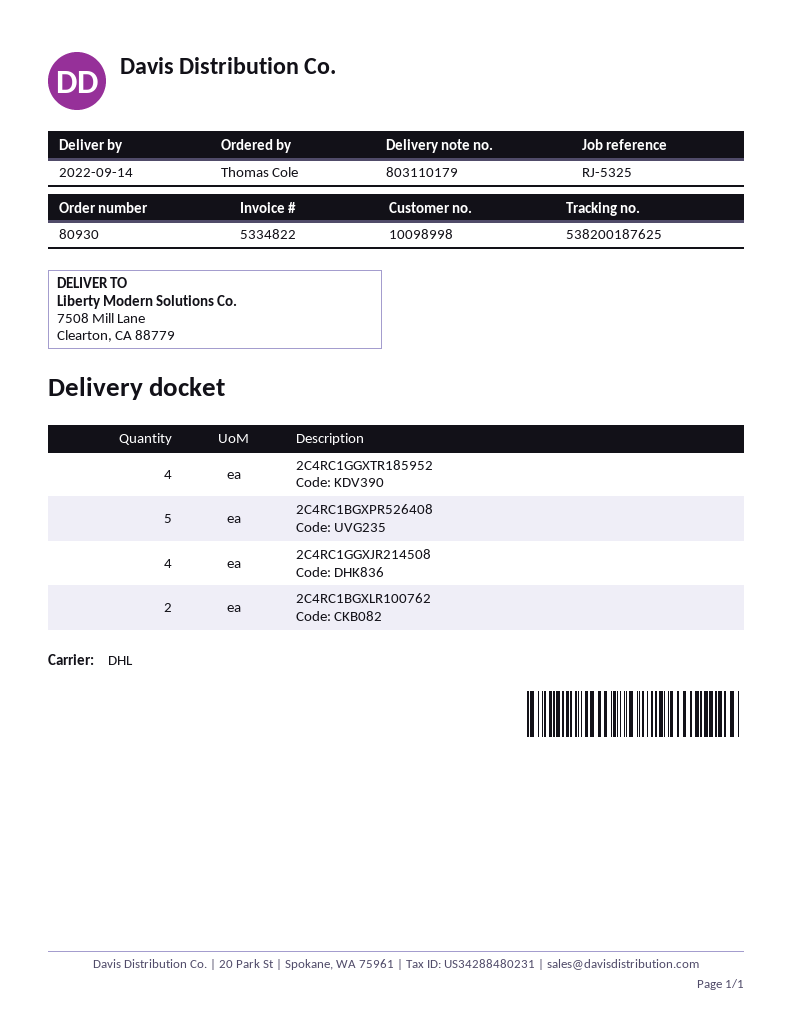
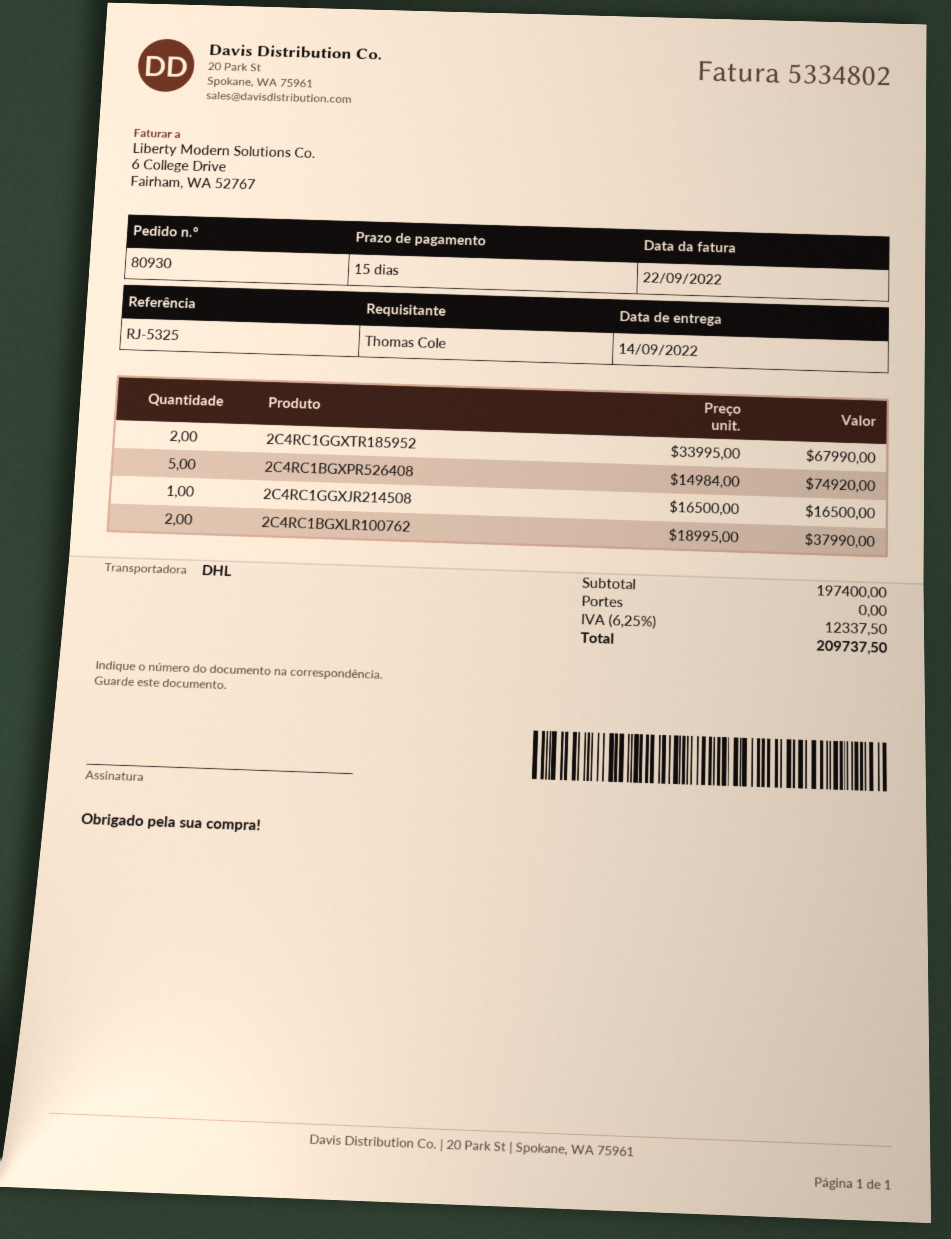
invoice number: 5334822 -> 5334802
2C4RC1GGXTR185952: 4 -> 2
2C4RC1GGXJR214508: 4 -> 1

